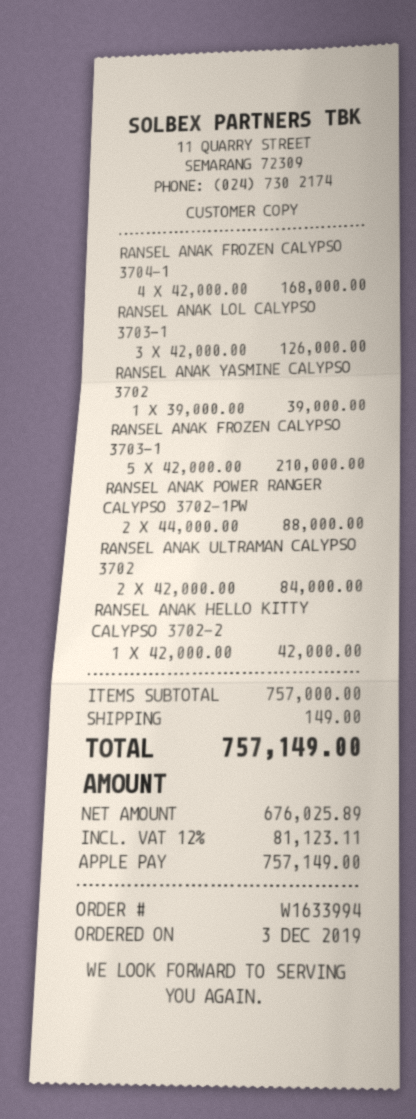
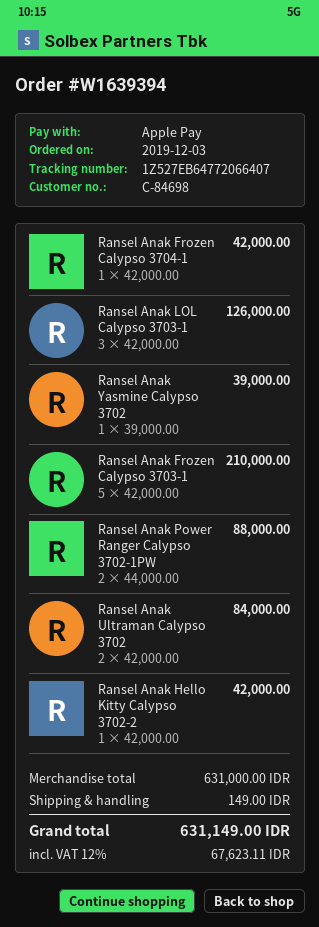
order number: W1633994 -> W1639394
RANSEL ANAK FROZEN CALYPSO 3704-1: 4 x 42000.00 = 168000.00 -> 1 x 42000.00 = 42000.00
subtotal: 757000.00 -> 631000.00
tax: 12% = 81123.11 -> 12% = 67623.11
total: 757149.00 -> 631149.00

